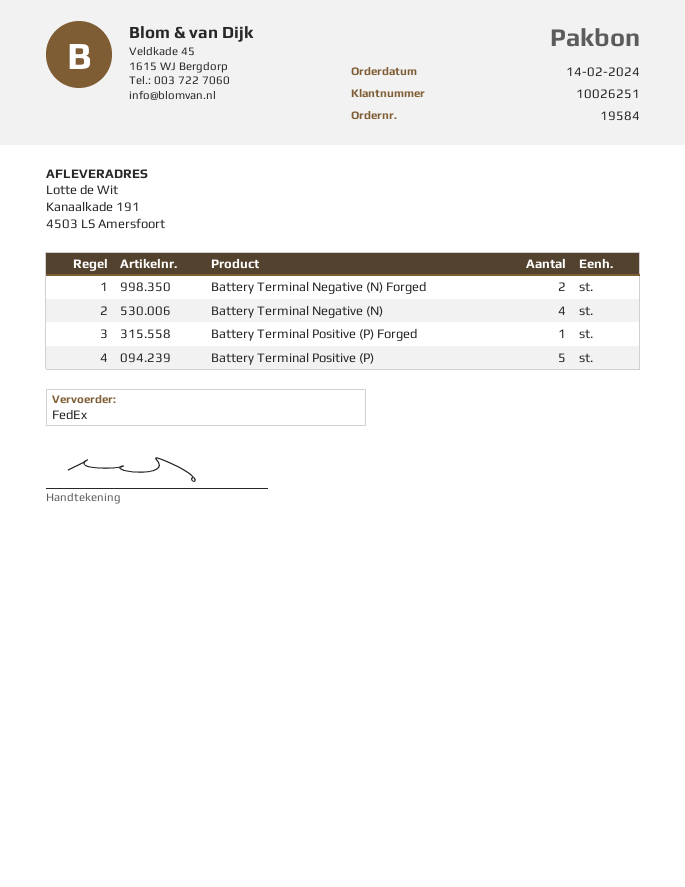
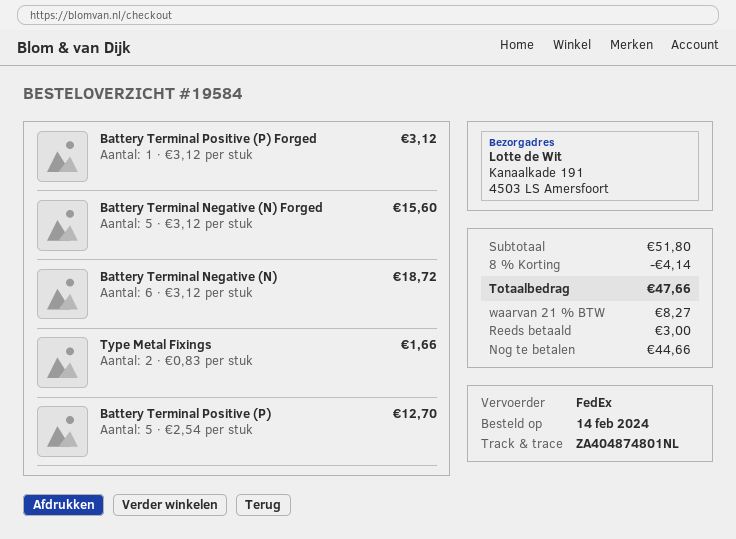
Battery Terminal Negative (Ν) Forged: 2 -> 5
Battery Terminal Negative (N): 4 -> 6
Type Metal Fixings: none -> 2

